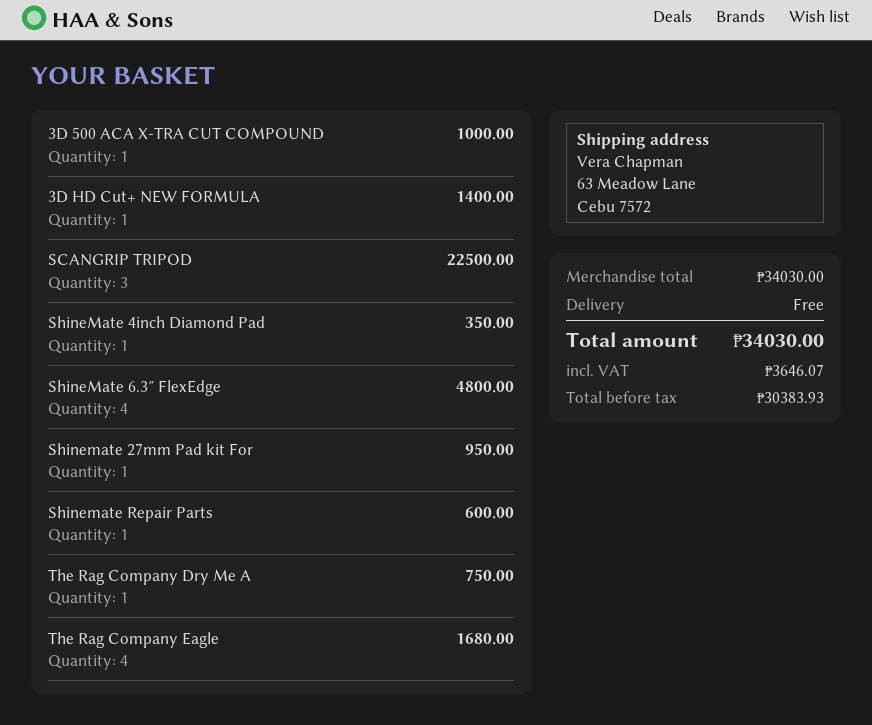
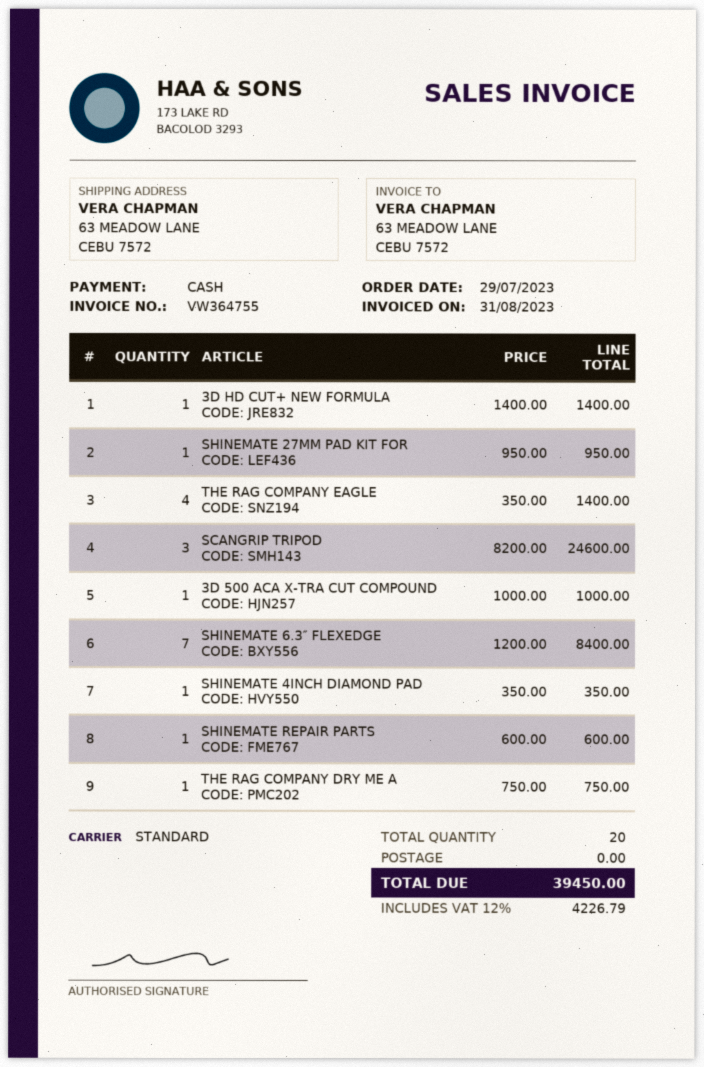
SCANGRIP TRIPOD: 3 for 22500.00 -> 3 for 24600.00
ShineMate 6.3″ FlexEdge: 4 for 4800.00 -> 7 for 8400.00
The Rag Company Eagle: 4 for 1680.00 -> 4 for 1400.00
tax: 3646.07 -> 4226.79
total: 34030.00 -> 39450.00

